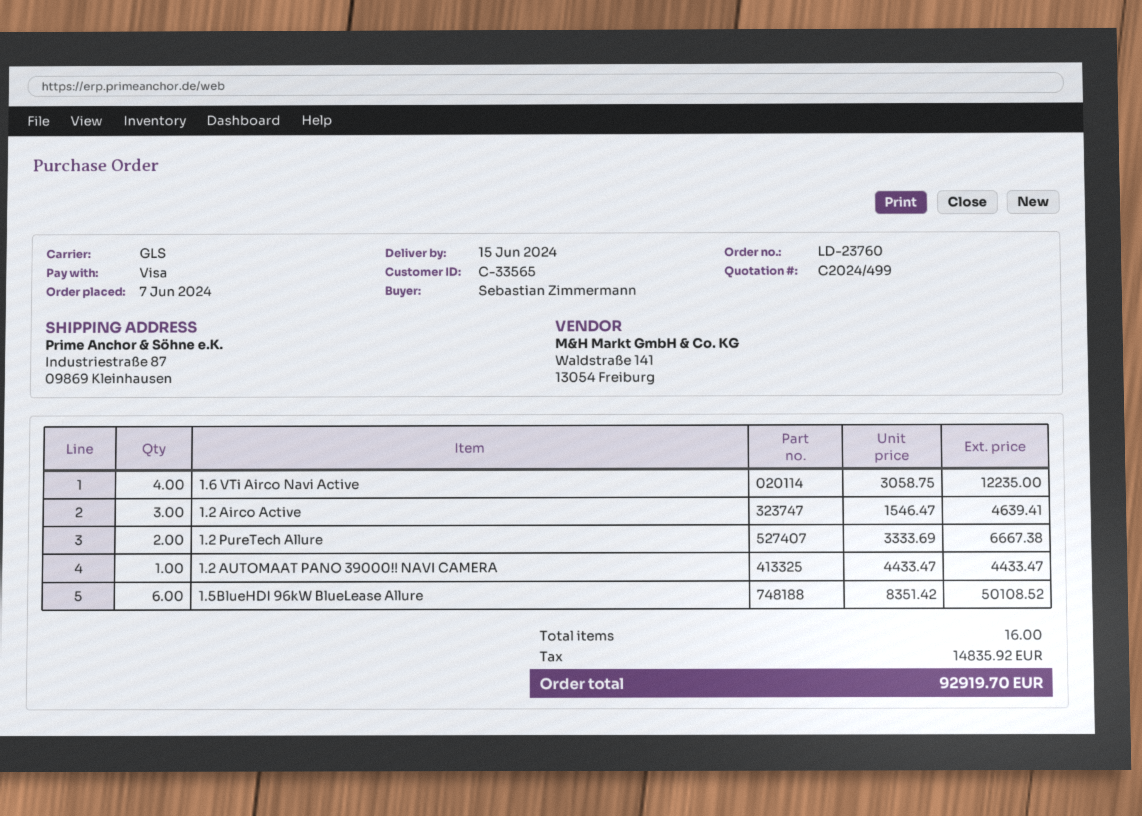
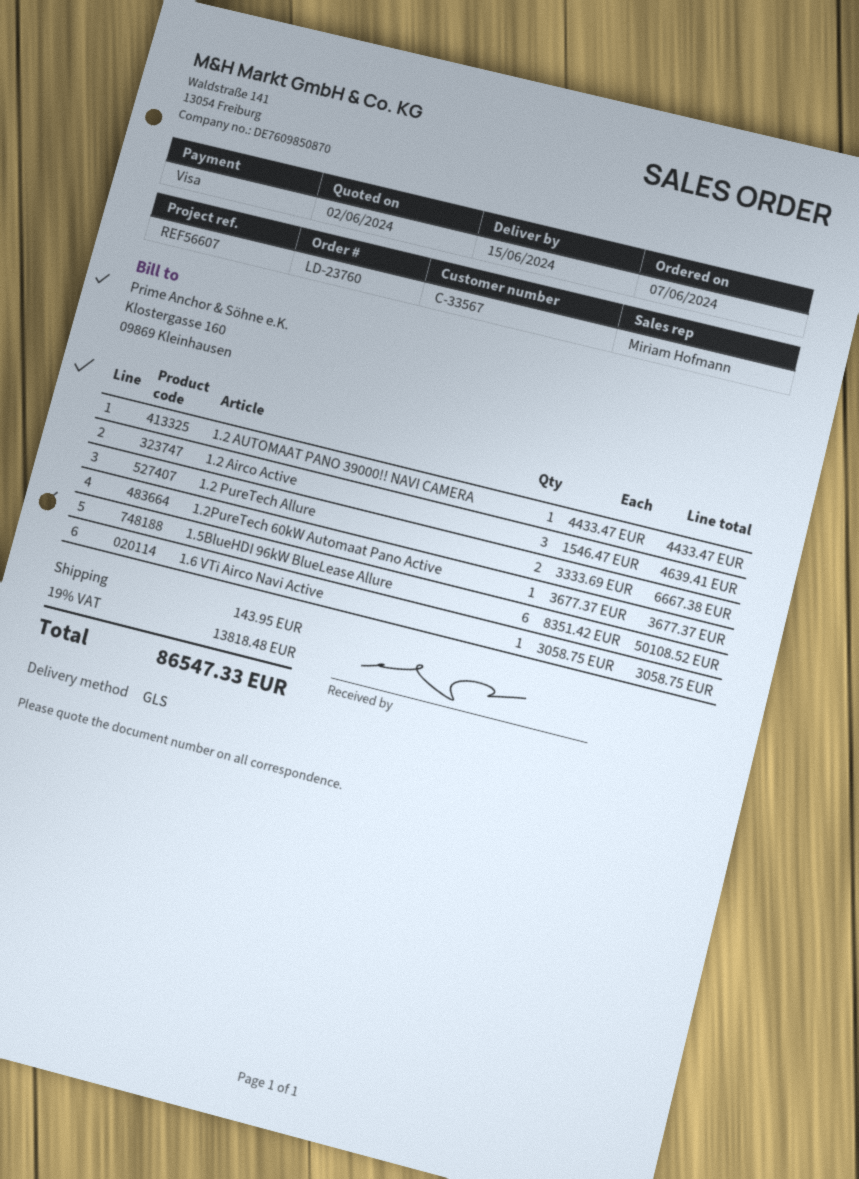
customer number: C-33565 -> C-33567
1.6 VTi Airco Navi Active: 4 x 3058.75 = 12235.00 -> 1 x 3058.75 = 3058.75
1.2PureTech 60kW Automaat Pano Active: none -> 1 x 3677.37 = 3677.37
shipping: none -> 143.95
tax: 14835.92 -> 13818.48
total: 92919.70 -> 86547.33

